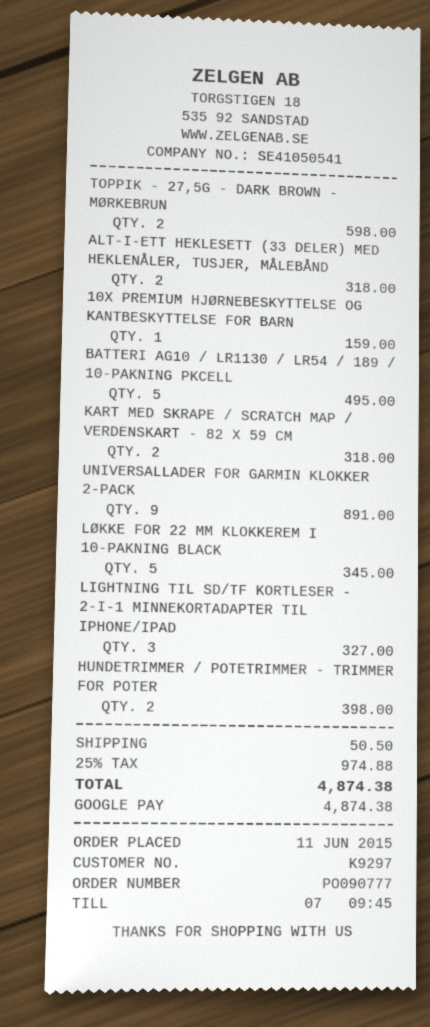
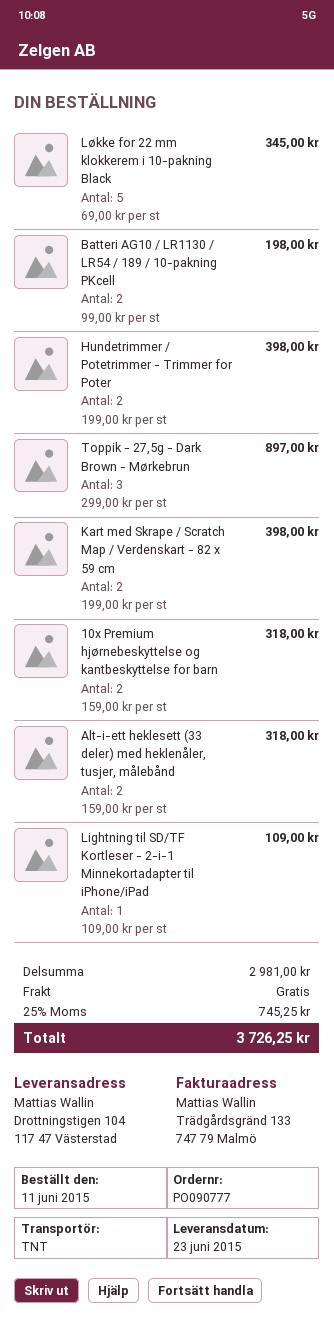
TOPPIK - 27,5G - DARK BROWN - MØRKEBRUN: 2 for 598.00 -> 3 for 897.00
10X PREMIUM HJØRNEBESKYTTELSE OG KANTBESKYTTELSE FOR BARN: 1 for 159.00 -> 2 for 318.00
BATTERI AG10 / LR1130 / LR54 / 189 / 10-PAKNING PKCELL: 5 for 495.00 -> 2 for 198.00
KART MED SKRAPE / SCRATCH MAP / VERDENSKART - 82 X 59 CM: 2 for 318.00 -> 2 for 398.00
UNIVERSALLADER FOR GARMIN KLOKKER 2-PACK: 9 for 891.00 -> none
LIGHTNING TIL SD/TF KORTLESER - 2-I-1 MINNEKORTADAPTER TIL IPHONE/IPAD: 3 for 327.00 -> 1 for 109.00
shipping: 50.50 -> 0.00
tax: 25% = 974.88 -> 25% = 745.25
total: 4874.38 -> 3726.25

